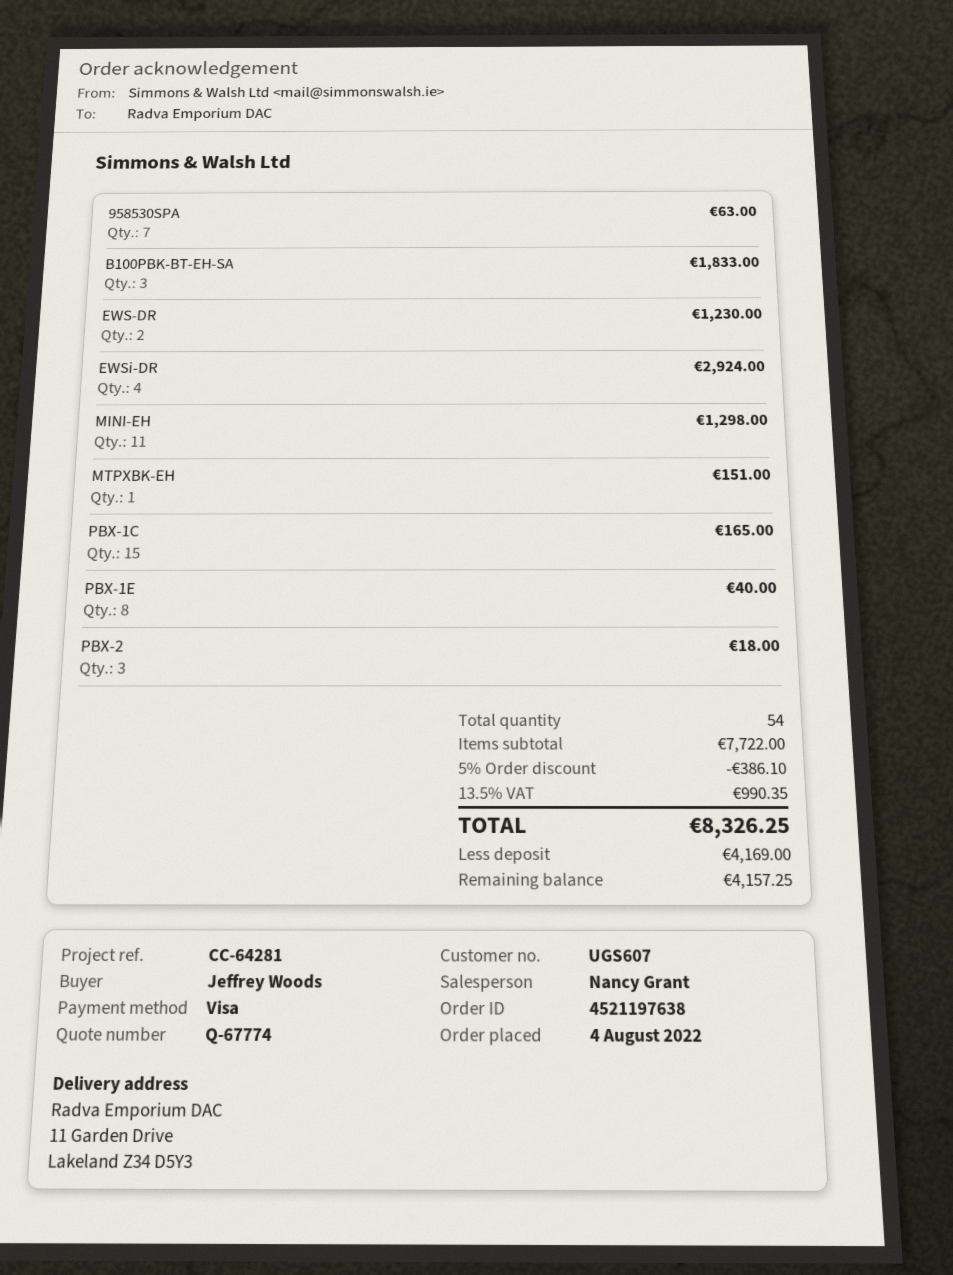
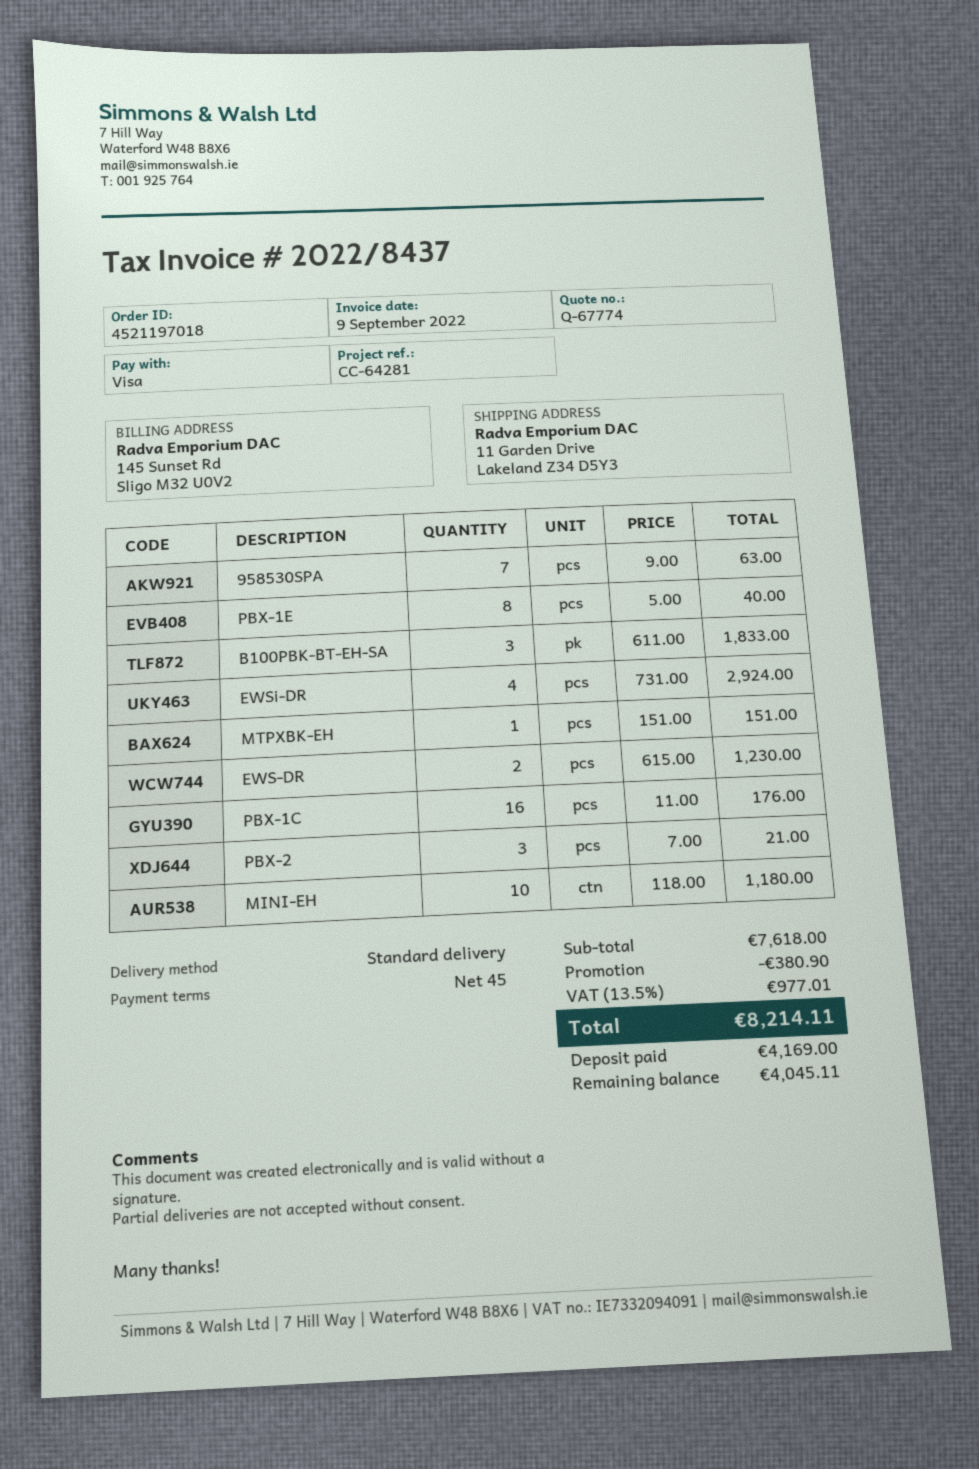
order number: 4521197638 -> 4521197018
MINI-EH: 11 for 1298.00 -> 10 for 1180.00
PBX-1C: 15 for 165.00 -> 16 for 176.00
PBX-2: 3 for 18.00 -> 3 for 21.00
subtotal: 7722.00 -> 7618.00
discount: 386.10 -> 380.90
tax: 13.5% = 990.35 -> 13.5% = 977.01
total: 8326.25 -> 8214.11
balance: 4157.25 -> 4045.11

